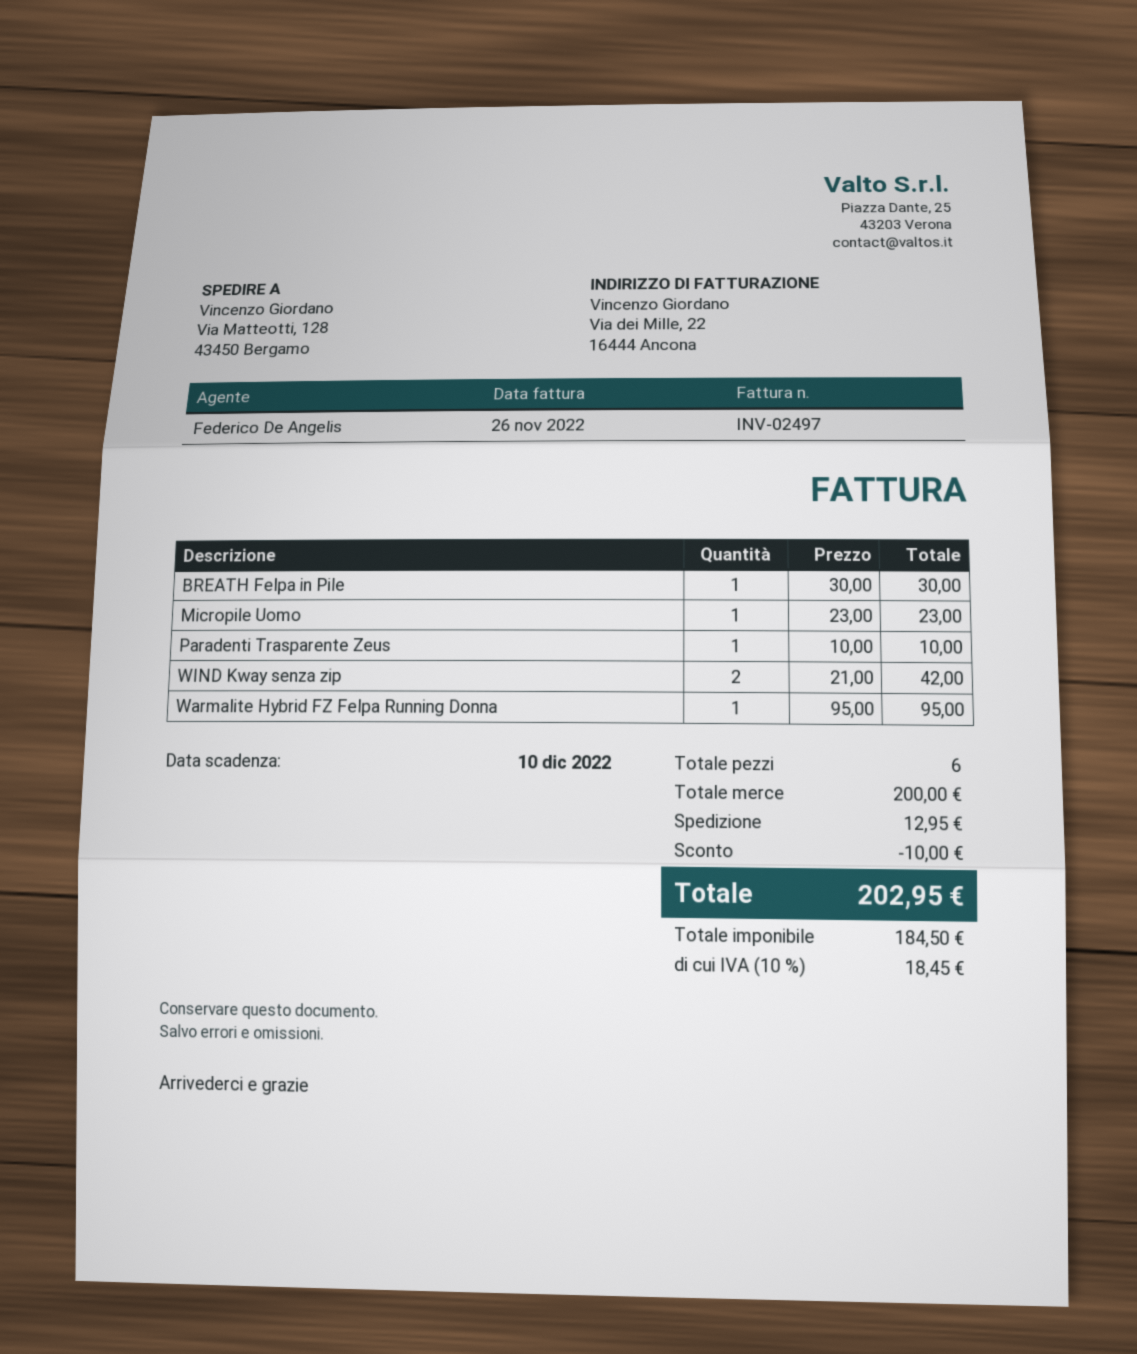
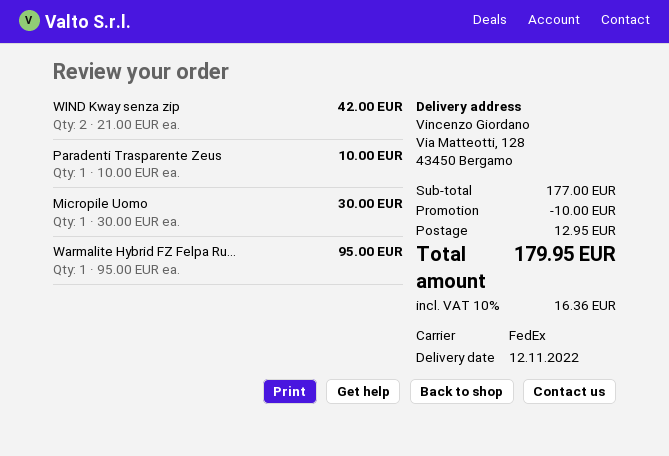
BREATH Felpa in Pile: 1 x 30.00 = 30.00 -> none
Micropile Uomo: 1 x 23.00 = 23.00 -> 1 x 30.00 = 30.00
subtotal: 200.00 -> 177.00
tax: 10% = 18.45 -> 10% = 16.36
total: 202.95 -> 179.95

